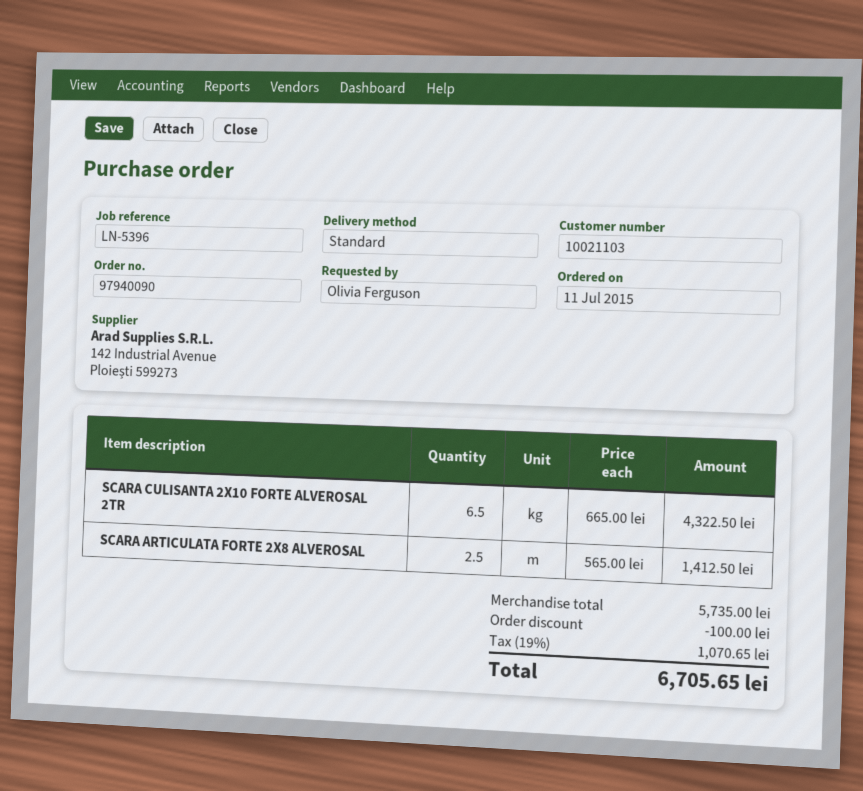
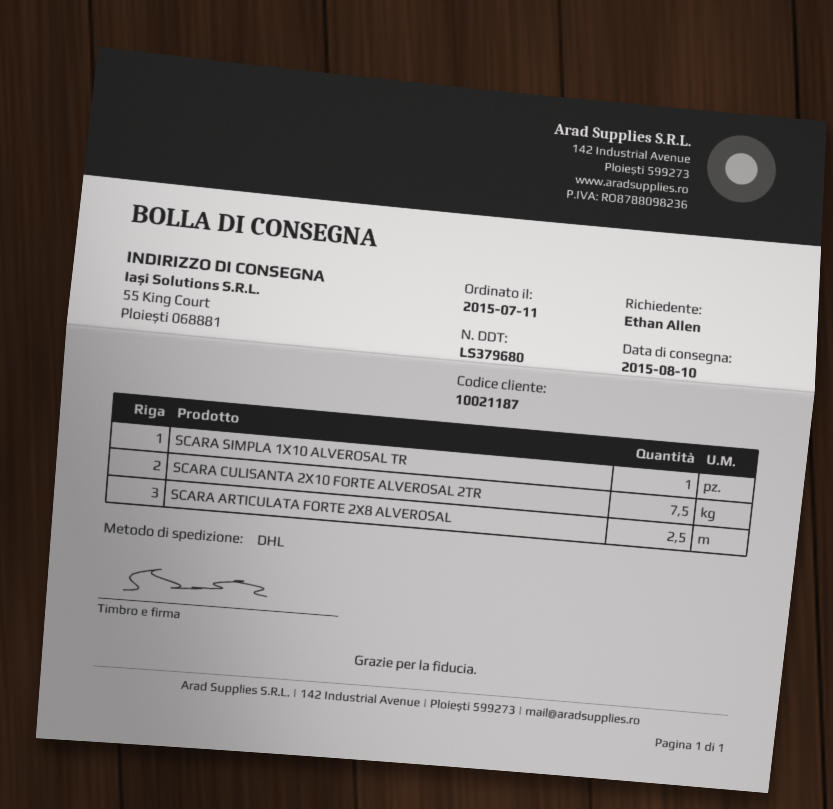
customer number: 10021103 -> 10021187
ordered by: Olivia Ferguson -> Ethan Allen
shipping method: standard -> DHL
SCARA CULISANTA 2X10 FORTE ALVEROSAL 2TR: 6.5 -> 7.5
SCARA SIMPLA 1X10 ALVEROSAL TR: none -> 1

